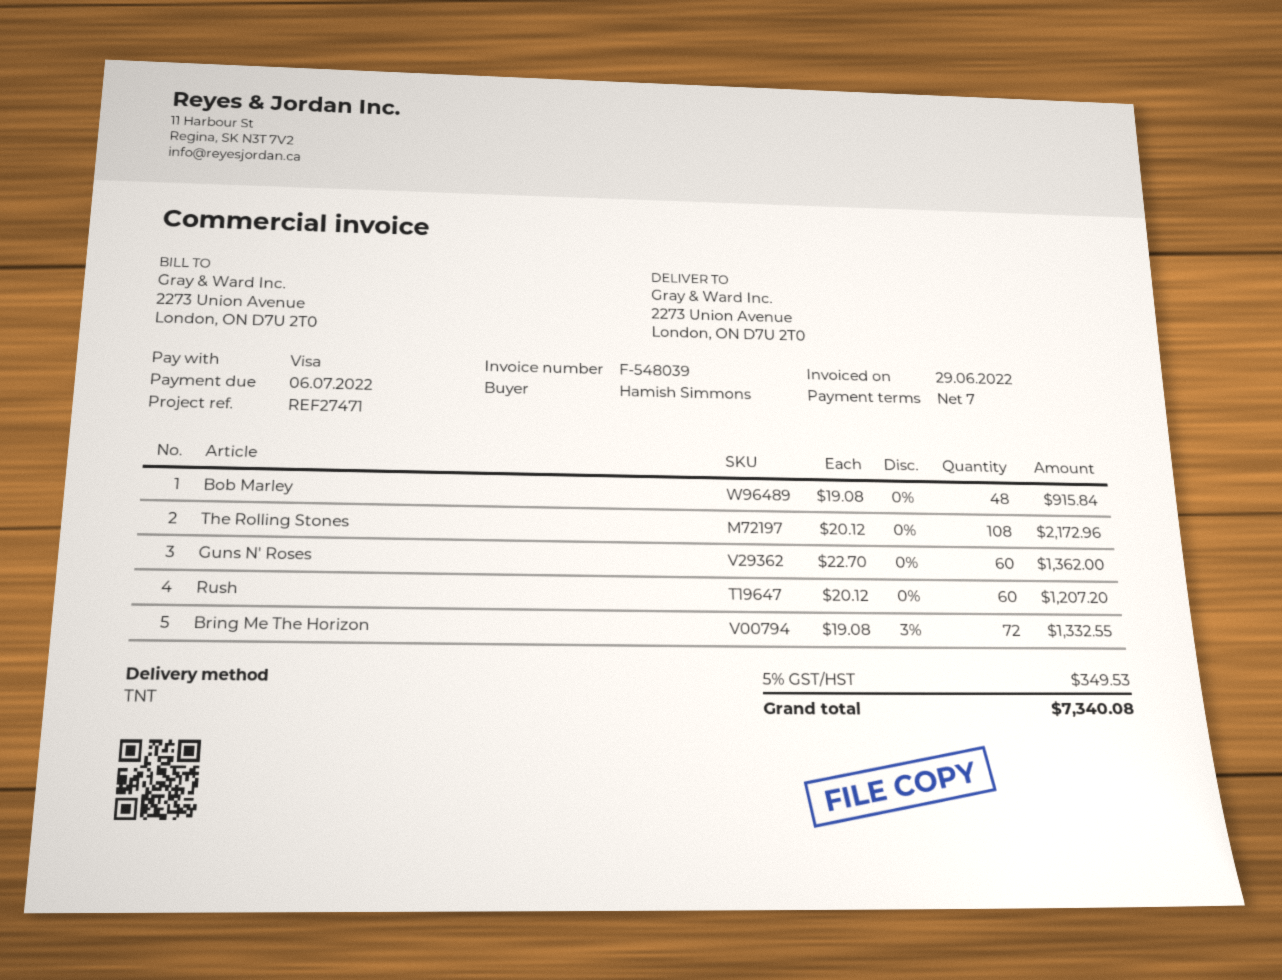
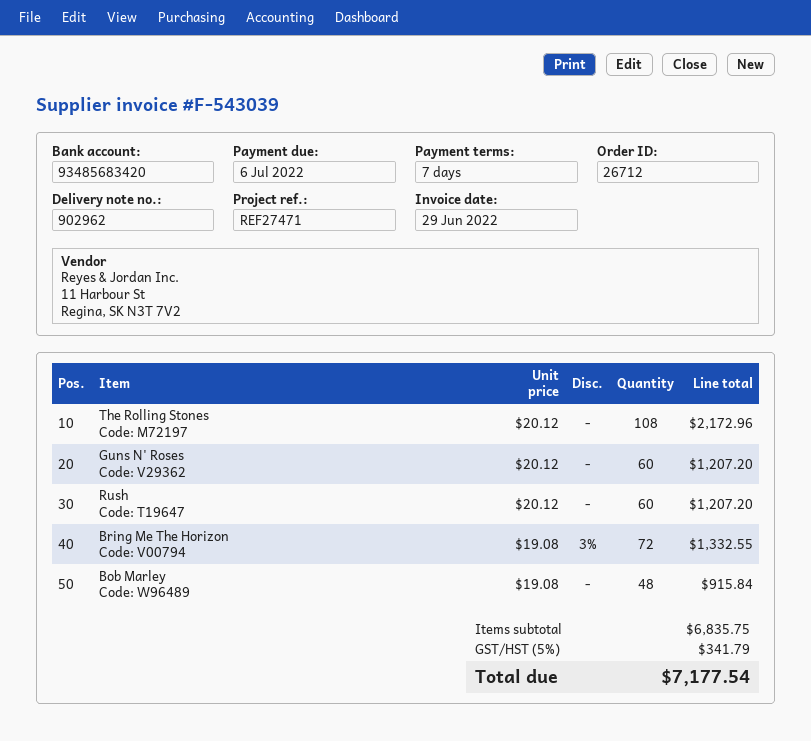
invoice number: F-548039 -> F-543039
Guns N' Roses: 60 x 22.70 = 1362.00 -> 60 x 20.12 = 1207.20
tax: 5% = 349.53 -> 5% = 341.79
total: 7340.08 -> 7177.54

